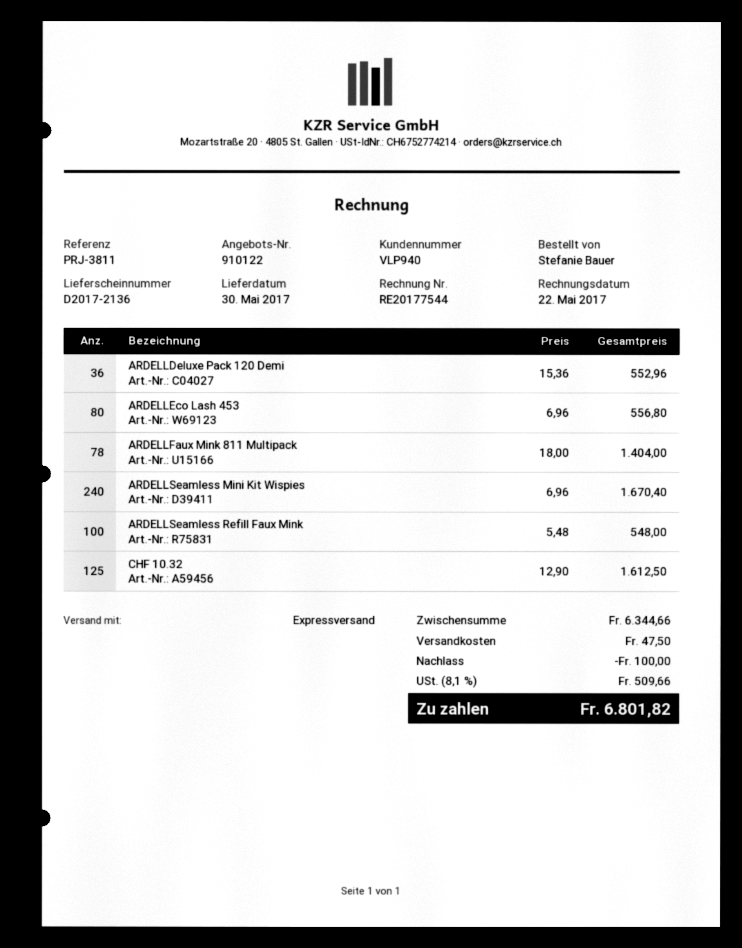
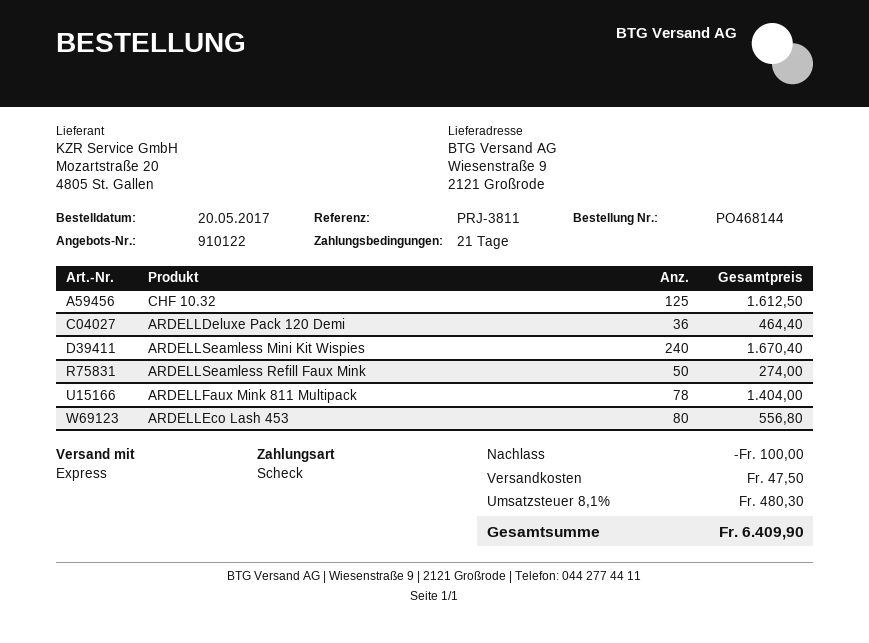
ARDELLDeluxe Pack 120 Demi: 36 for 552.96 -> 36 for 464.40
ARDELLSeamless Refill Faux Mink: 100 for 548.00 -> 50 for 274.00
tax: 8.1% = 509.66 -> 8.1% = 480.30
total: 6801.82 -> 6409.90

